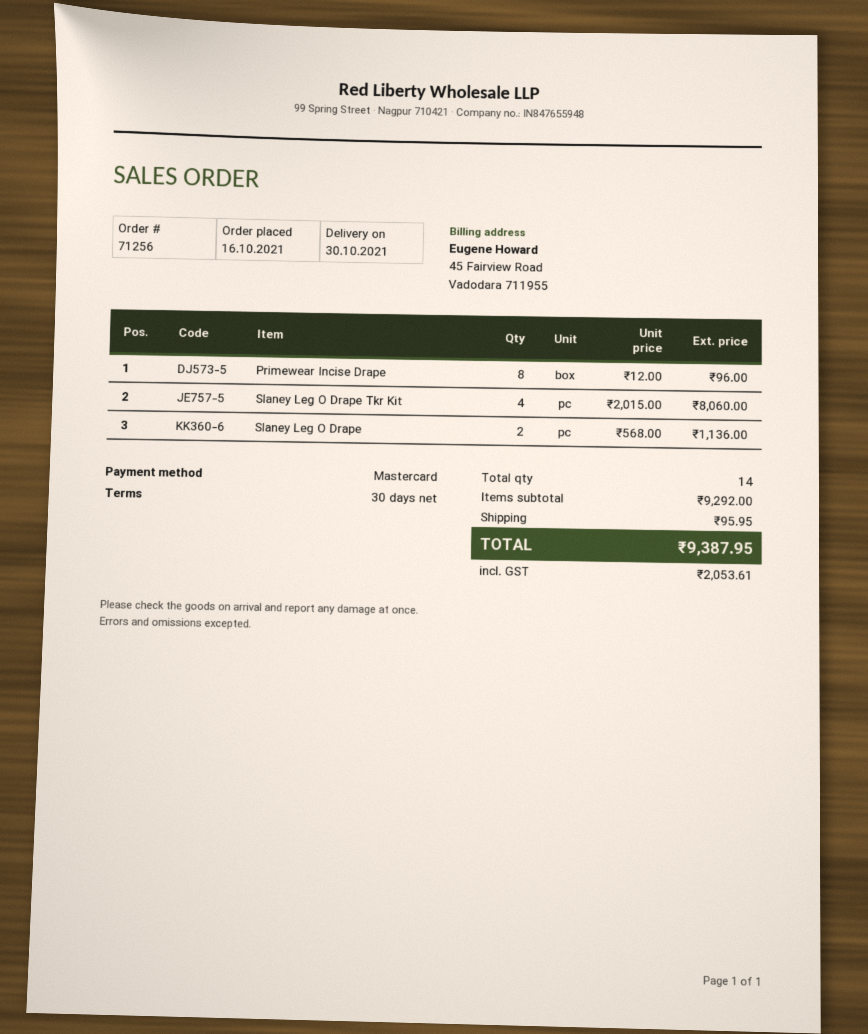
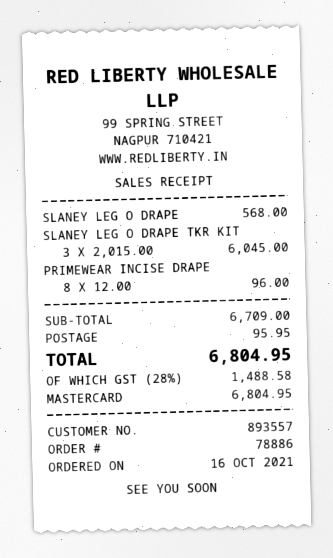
order number: 71256 -> 78886
Slaney Leg O Drape Tkr Kit: 4 x 2015.00 = 8060.00 -> 3 x 2015.00 = 6045.00
Slaney Leg O Drape: 2 x 568.00 = 1136.00 -> 1 x 568.00 = 568.00
subtotal: 9292.00 -> 6709.00
tax: 2053.61 -> 1488.58
total: 9387.95 -> 6804.95

